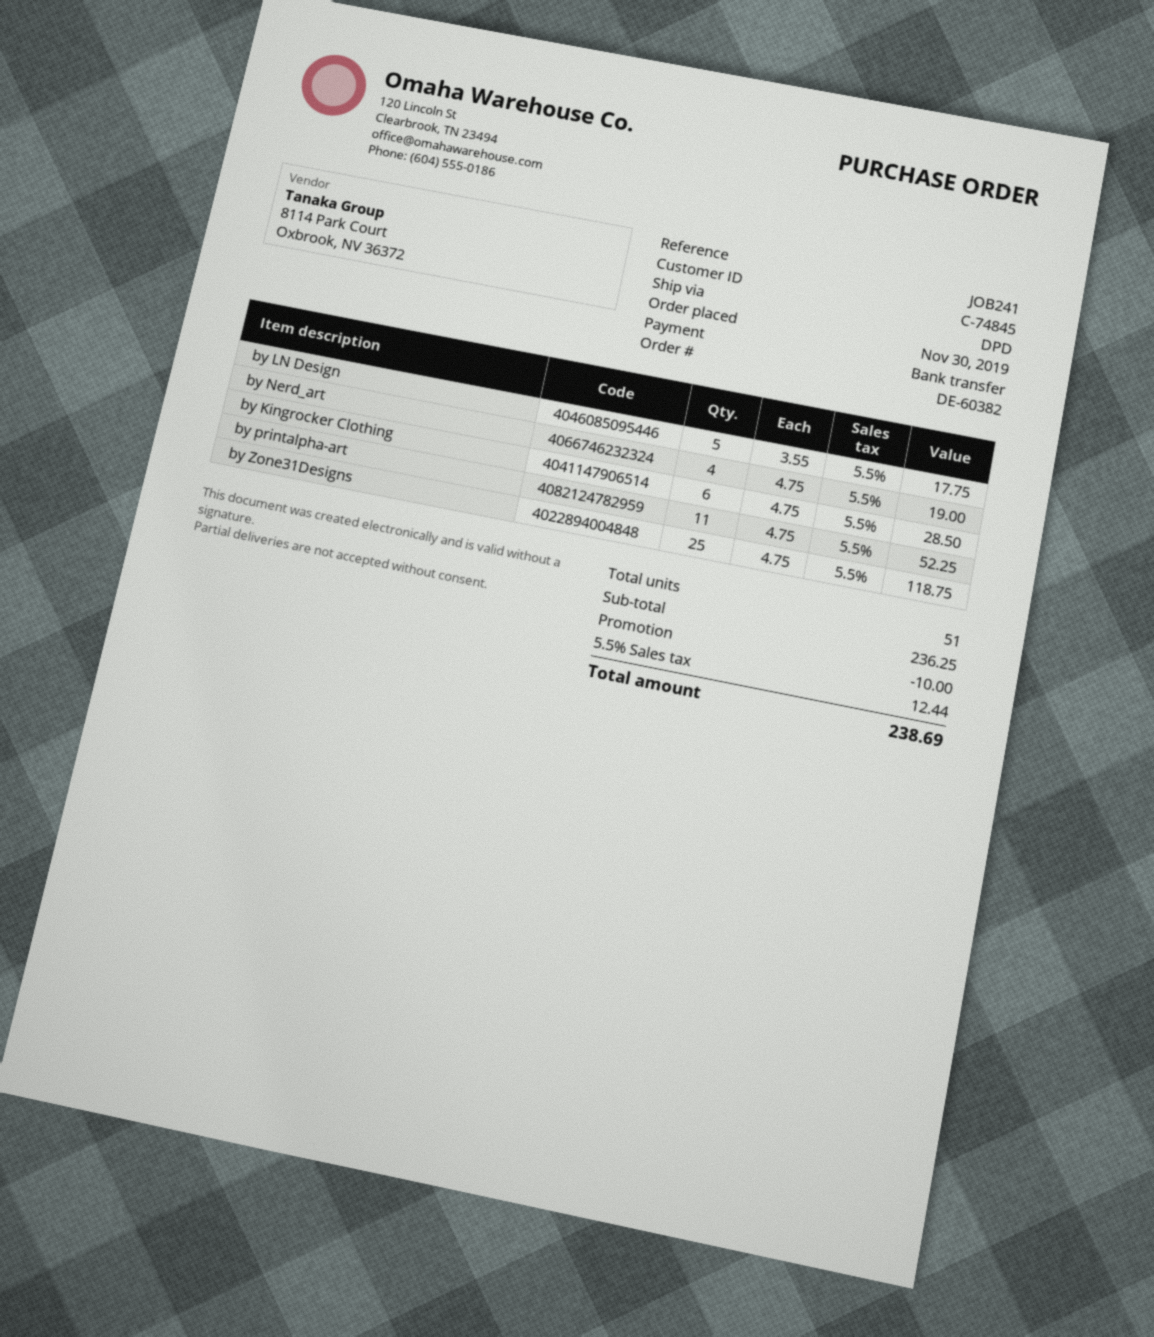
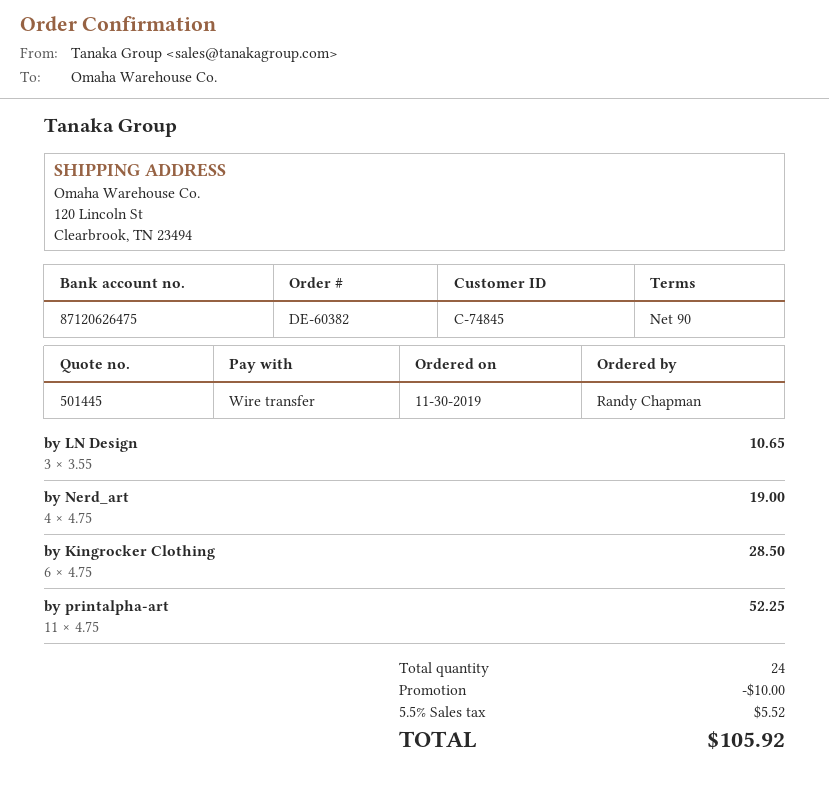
by LN Design: 5 x 3.55 = 17.75 -> 3 x 3.55 = 10.65
by Zone31Designs: 25 x 4.75 = 118.75 -> none
total quantity: 51 -> 24
tax: 5.5% = 12.44 -> 5.5% = 5.52
total: 238.69 -> 105.92

